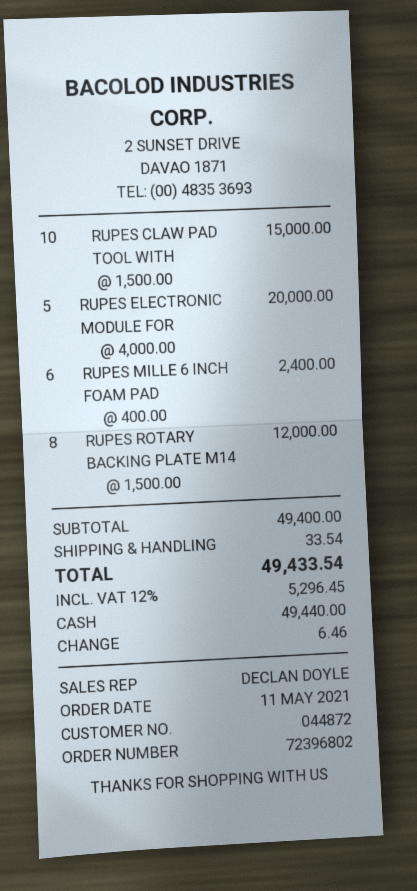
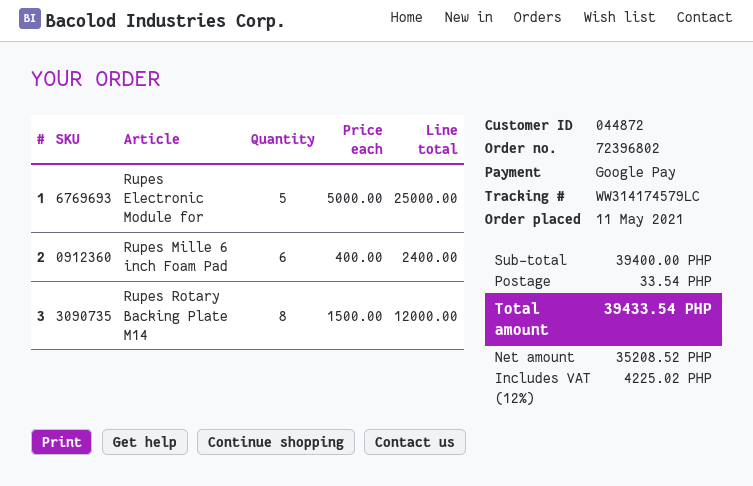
payment method: cash -> Google Pay
RUPES CLAW PAD TOOL WITH: 10 x 1500.00 = 15000.00 -> none
RUPES ELECTRONIC MODULE FOR: 5 x 4000.00 = 20000.00 -> 5 x 5000.00 = 25000.00
subtotal: 49400.00 -> 39400.00
tax: 12% = 5296.45 -> 12% = 4225.02
total: 49433.54 -> 39433.54

